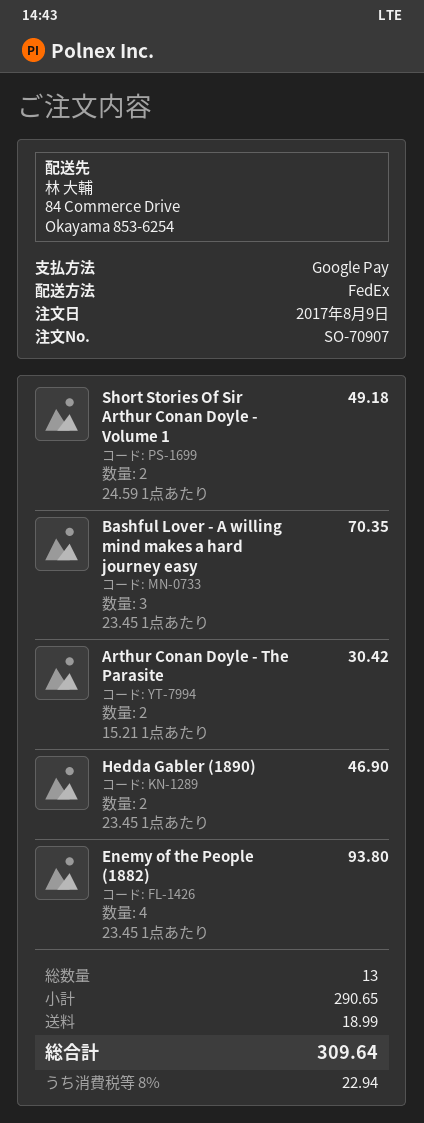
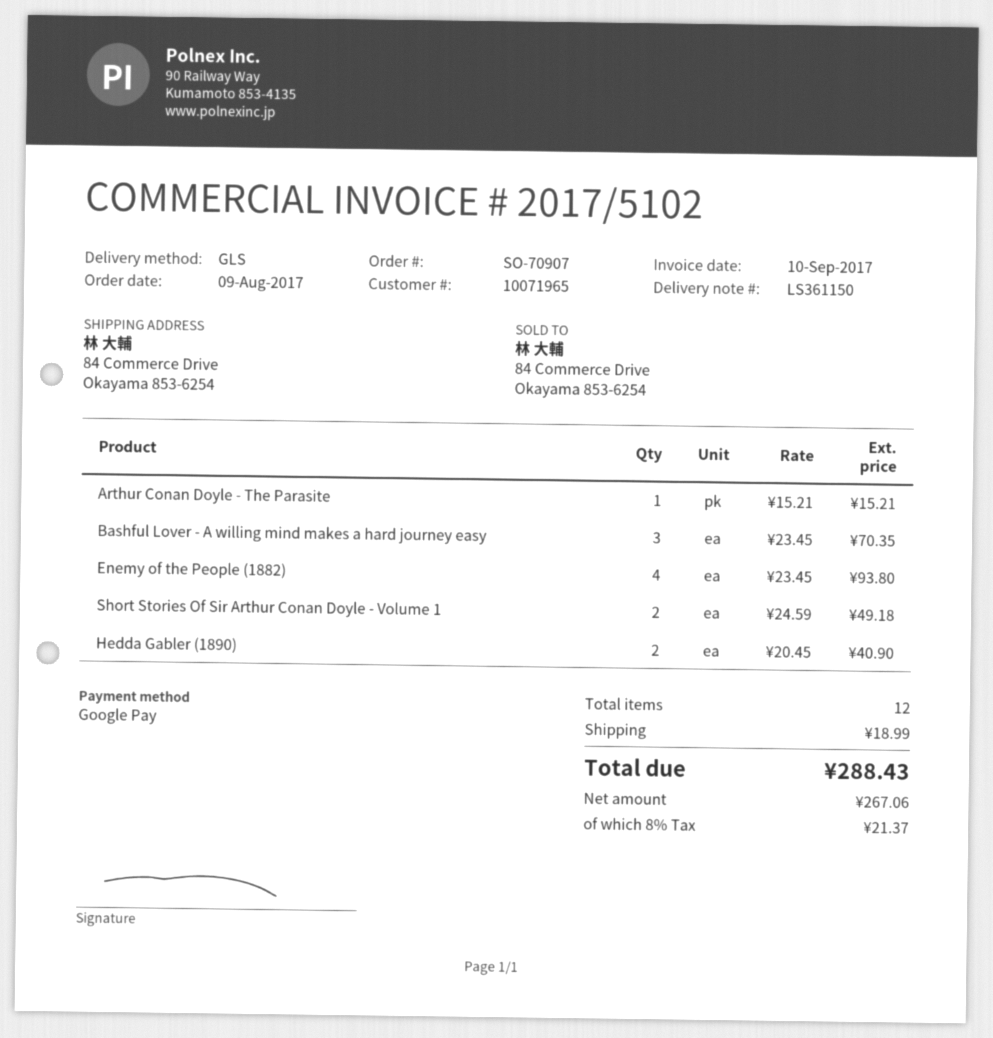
shipping method: FedEx -> GLS
Arthur Conan Doyle - The Parasite: 2 x 15.21 = 30.42 -> 1 x 15.21 = 15.21
Hedda Gabler (1890): 2 x 23.45 = 46.90 -> 2 x 20.45 = 40.90
total quantity: 13 -> 12
tax: 8% = 22.94 -> 8% = 21.37
total: 309.64 -> 288.43

